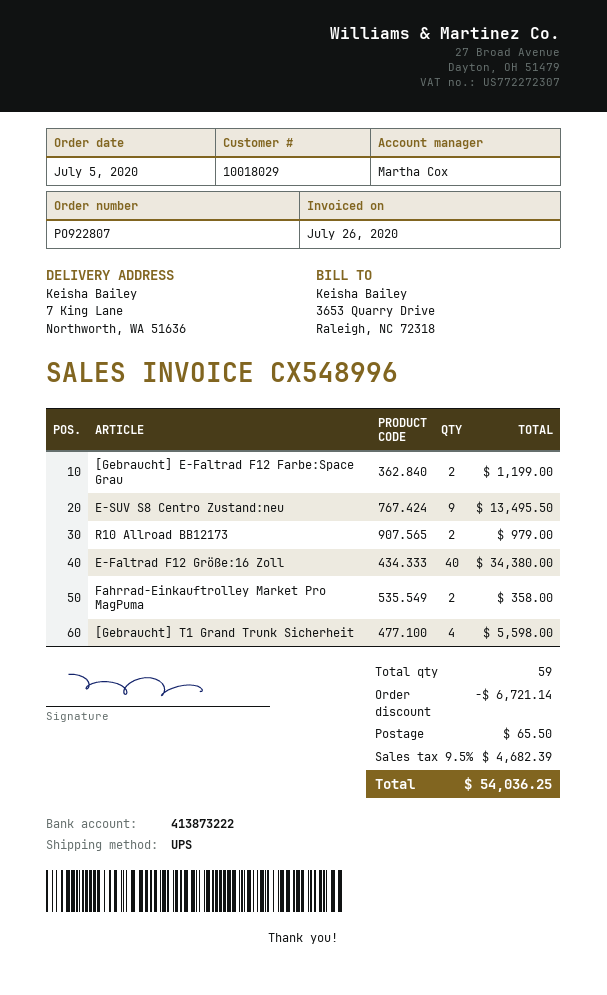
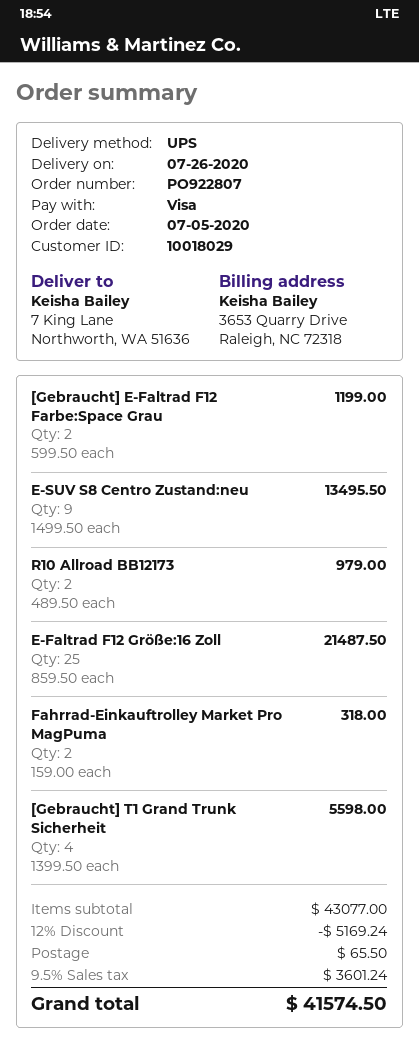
E-Faltrad F12 Größe:16 Zoll: 40 for 34380.00 -> 25 for 21487.50
Fahrrad-Einkauftrolley Market Pro MagPuma: 2 for 358.00 -> 2 for 318.00
discount: 6721.14 -> 5169.24
tax: 9.5% = 4682.39 -> 9.5% = 3601.24
total: 54036.25 -> 41574.50

